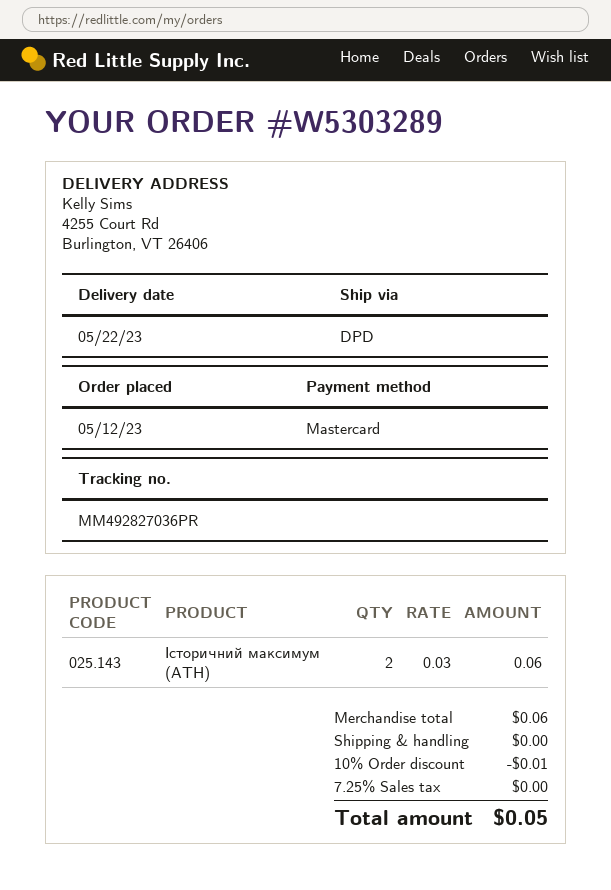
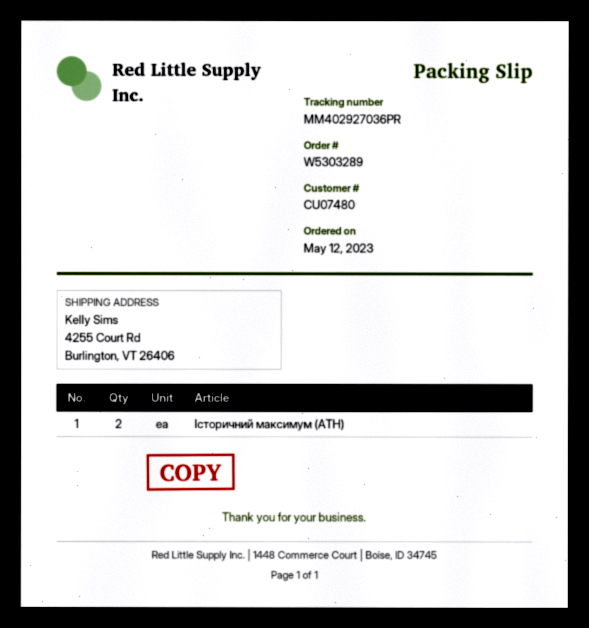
tracking number: MM492827036PR -> MM402927036PR

